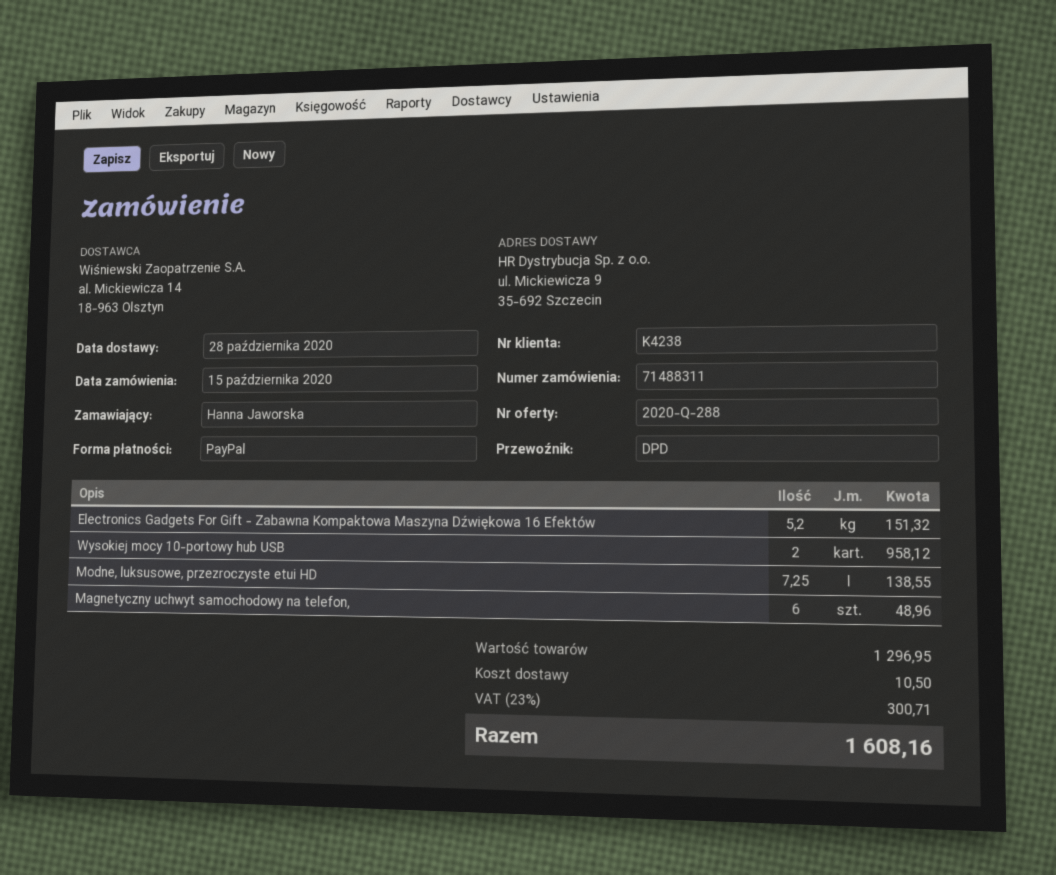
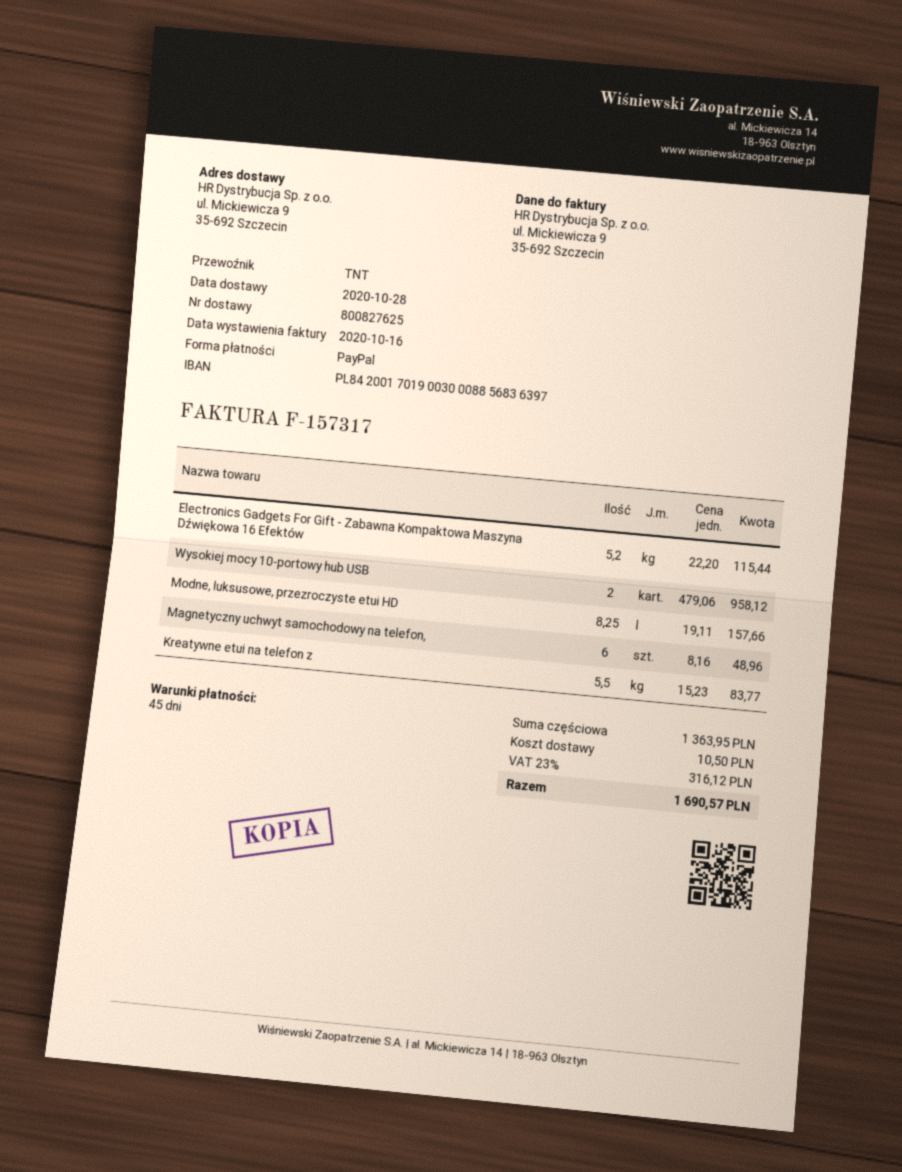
shipping method: DPD -> TNT
Electronics Gadgets For Gift - Zabawna Kompaktowa Maszyna Dźwiękowa 16 Efektów: 5.2 for 151.32 -> 5.2 for 115.44
Modne, luksusowe, przezroczyste etui HD: 7.25 for 138.55 -> 8.25 for 157.66
Kreatywne etui na telefon z: none -> 5.5 for 83.77
subtotal: 1296.95 -> 1363.95
tax: 23% = 300.71 -> 23% = 316.12
total: 1608.16 -> 1690.57

